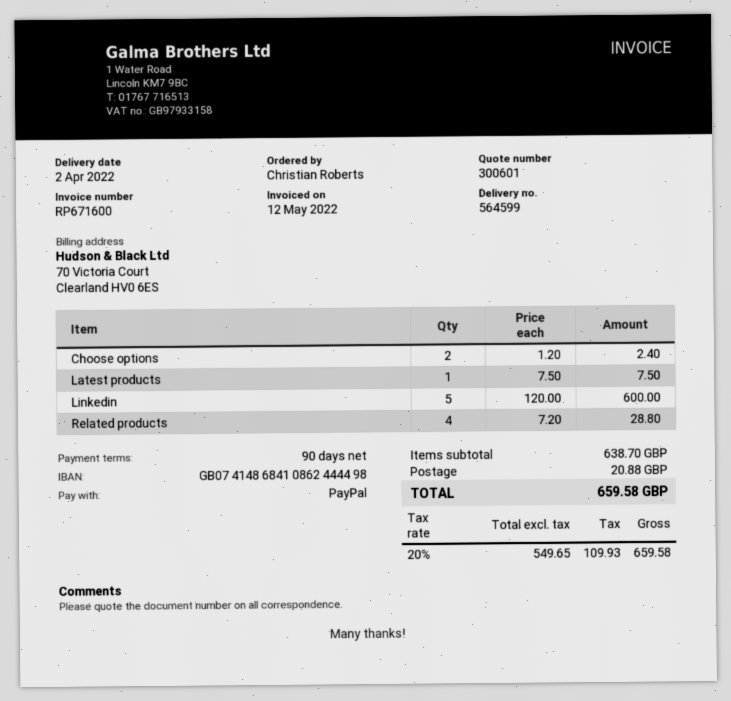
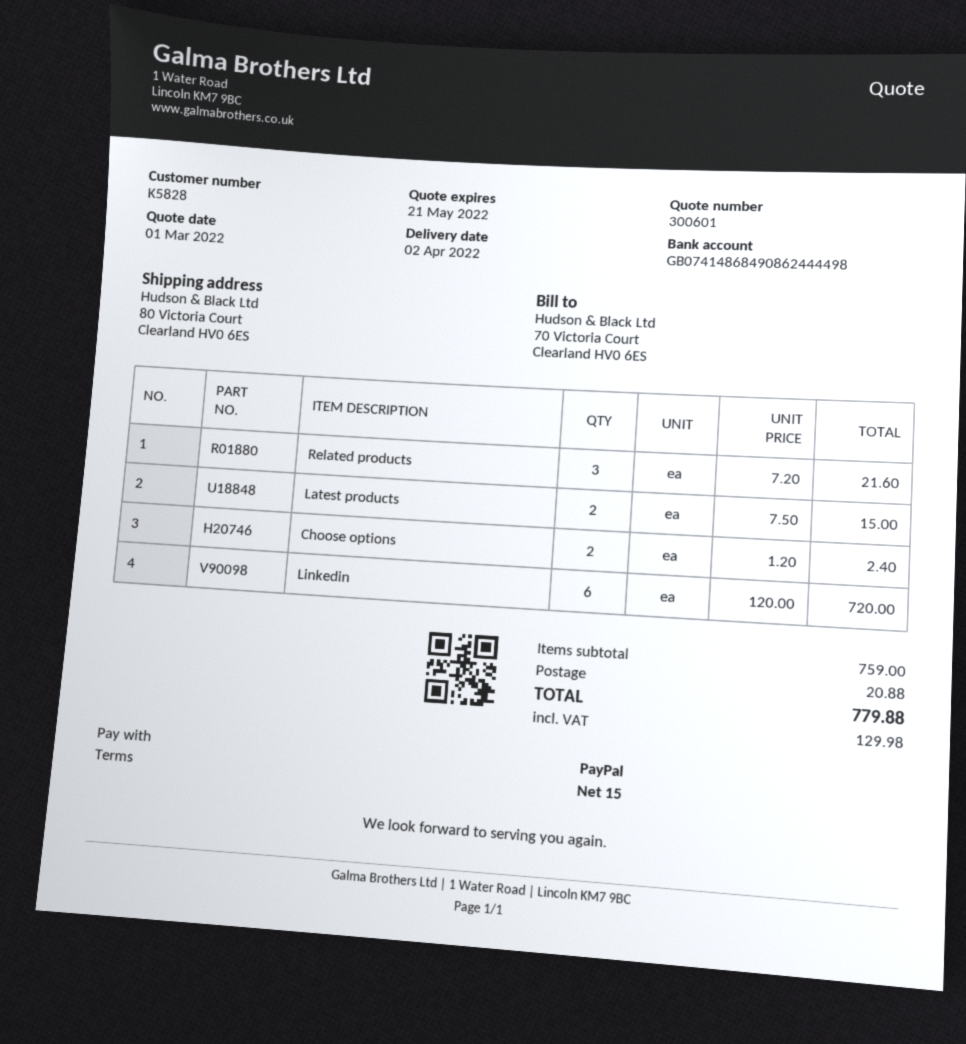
payment terms: 90 days -> 15 days
bank account: GB07414868410862444498 -> GB07414868490862444498
Latest products: 1 x 7.50 = 7.50 -> 2 x 7.50 = 15.00
Linkedin: 5 x 120.00 = 600.00 -> 6 x 120.00 = 720.00
Related products: 4 x 7.20 = 28.80 -> 3 x 7.20 = 21.60
subtotal: 638.70 -> 759.00
tax: 109.93 -> 129.98
total: 659.58 -> 779.88

